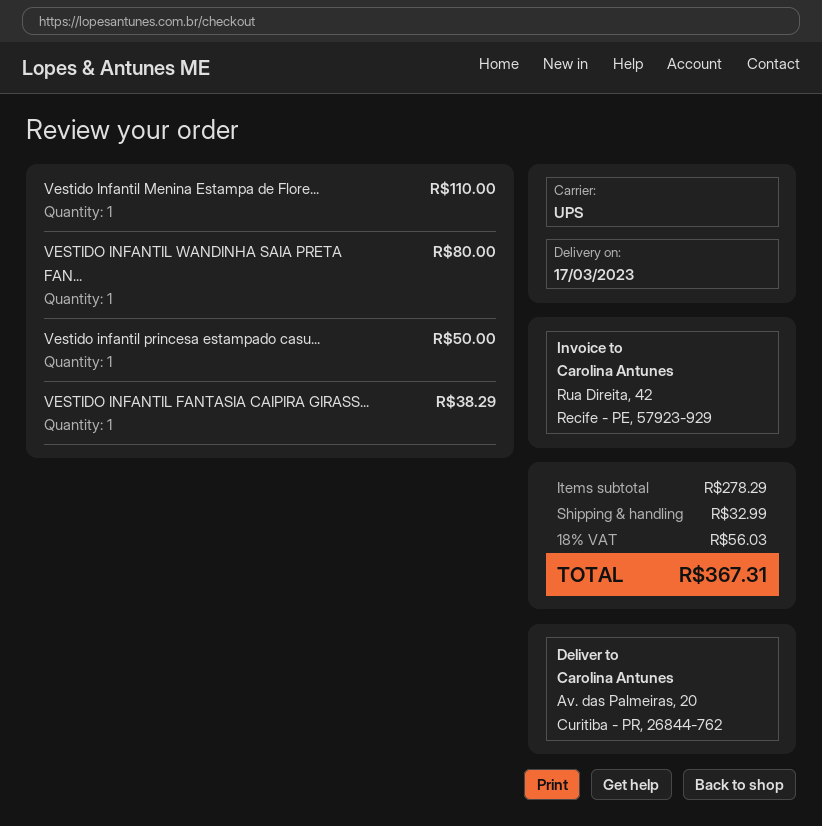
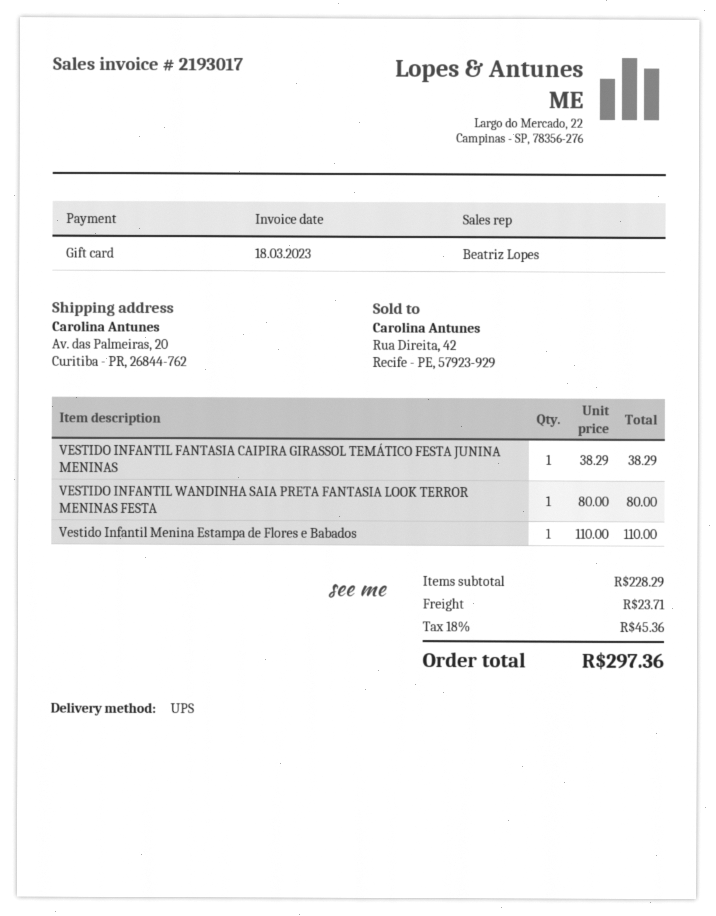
Vestido infantil princesa estampado casu...: 1 for 50.00 -> none
subtotal: 278.29 -> 228.29
shipping: 32.99 -> 23.71
tax: 18% = 56.03 -> 18% = 45.36
total: 367.31 -> 297.36

